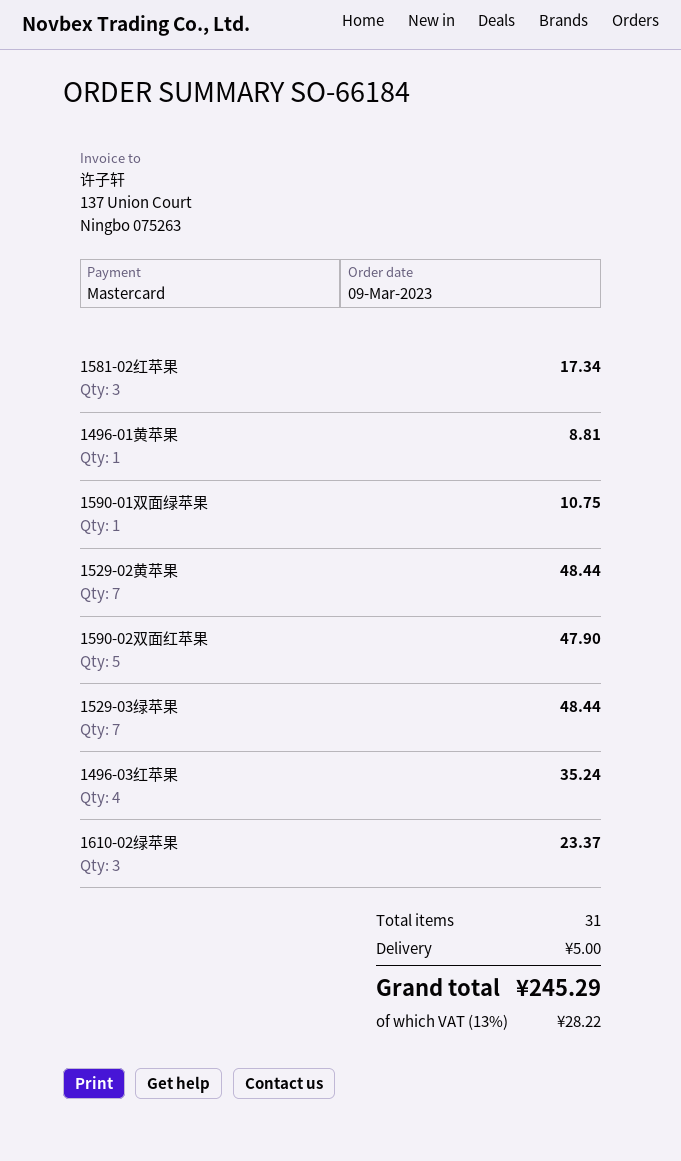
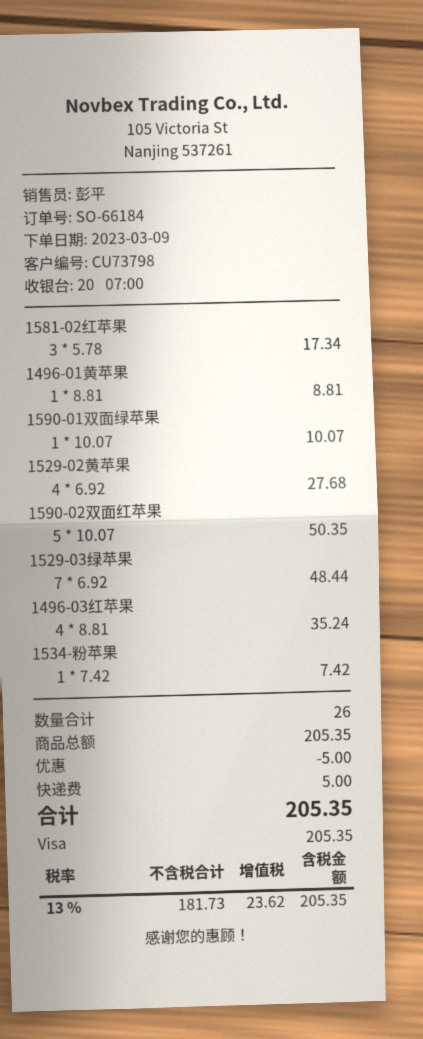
payment method: Mastercard -> Visa
1590-01双面绿苹果: 1 for 10.75 -> 1 for 10.07
1529-02黄苹果: 7 for 48.44 -> 4 for 27.68
1590-02双面红苹果: 5 for 47.90 -> 5 for 50.35
1610-02绿苹果: 3 for 23.37 -> none
1534-粉苹果: none -> 1 for 7.42
total quantity: 31 -> 26
discount: none -> 5.00
tax: 13% = 28.22 -> 13% = 23.62
total: 245.29 -> 205.35

